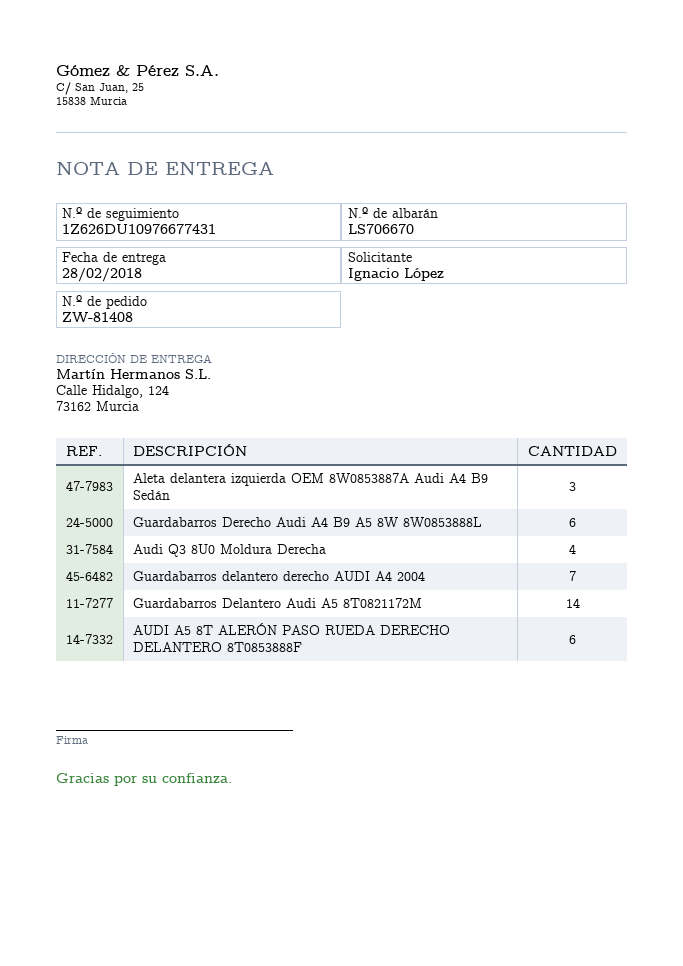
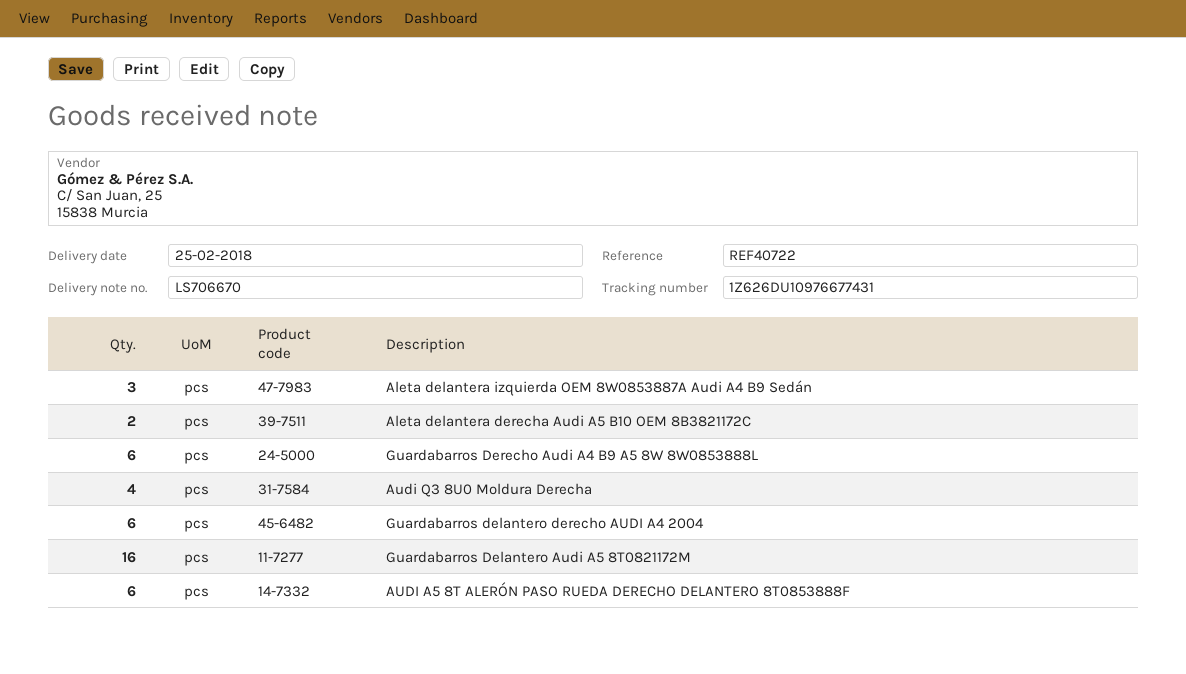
delivery date: 2018-02-28 -> 2018-02-25
Guardabarros delantero derecho AUDI A4 2004: 7 -> 6
Guardabarros Delantero Audi A5 8T0821172M: 14 -> 16
Aleta delantera derecha Audi A5 B10 OEM 8B3821172C: none -> 2

